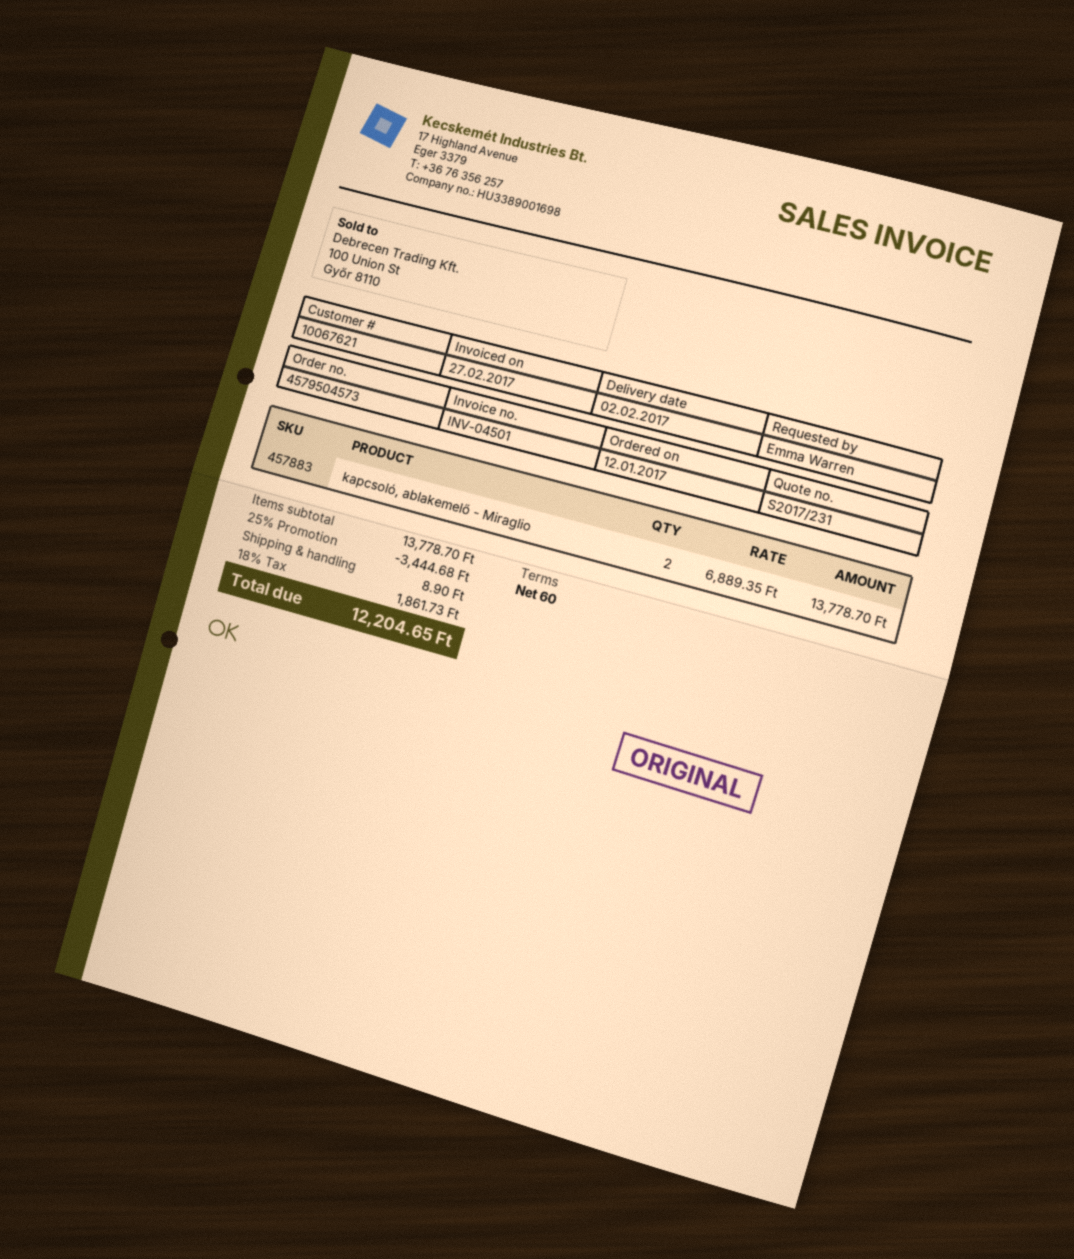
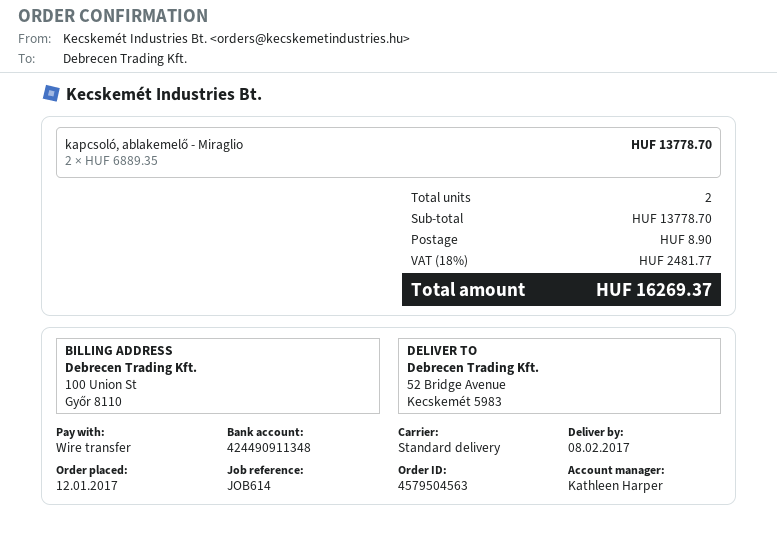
order number: 4579504573 -> 4579504563
delivery date: 2017-02-02 -> 2017-02-08
discount: 25% = 3444.68 -> none
tax: 18% = 1861.73 -> 18% = 2481.77
total: 12204.65 -> 16269.37

